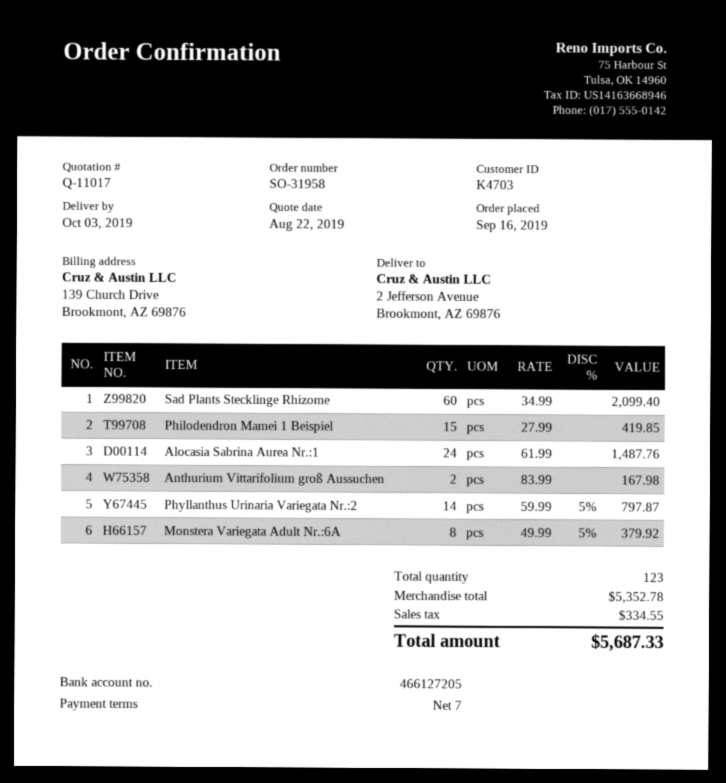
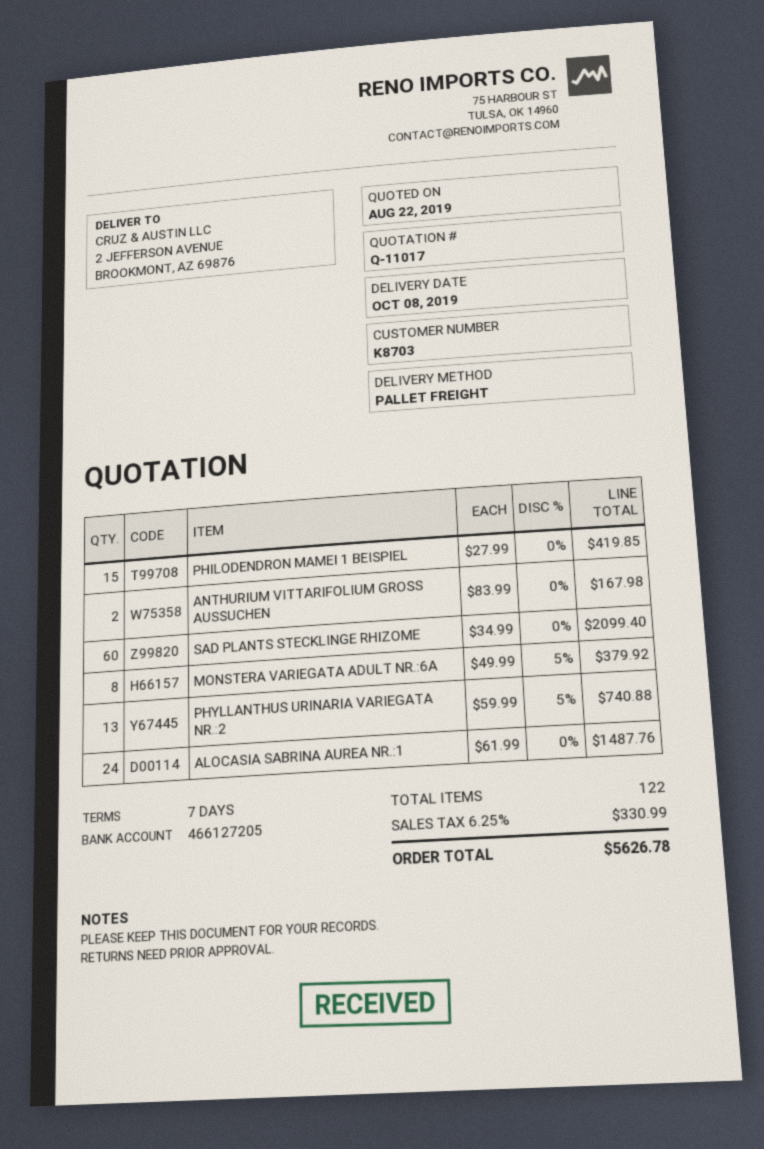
delivery date: 2019-10-03 -> 2019-10-08
customer number: K4703 -> K8703
Phyllanthus Urinaria Variegata Nr.:2: 14 x 59.99 - 5% = 797.87 -> 13 x 59.99 - 5% = 740.88
total quantity: 123 -> 122
tax: 334.55 -> 330.99
total: 5687.33 -> 5626.78

